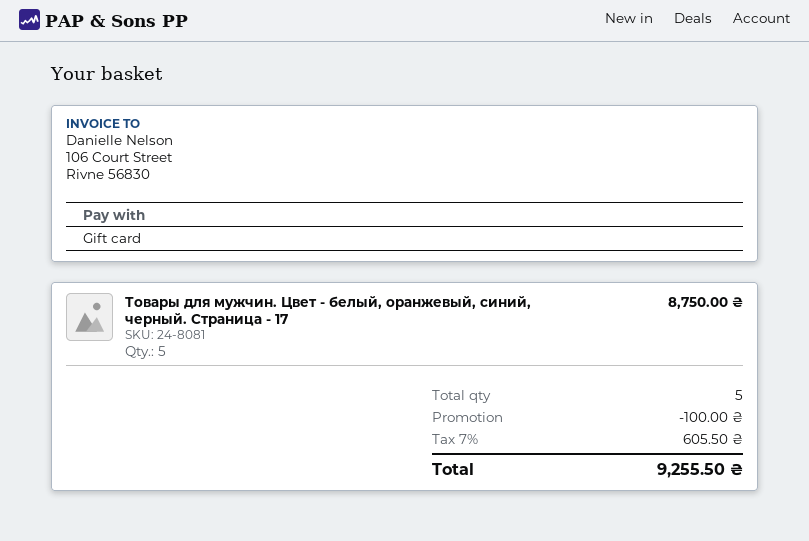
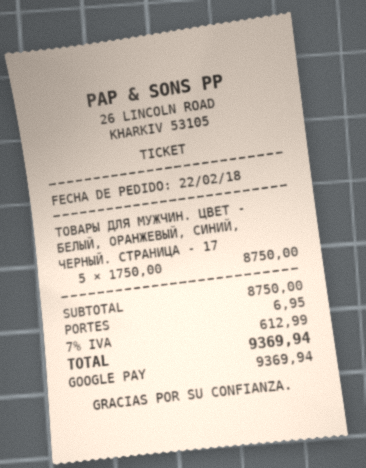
payment method: gift card -> Google Pay
discount: 100.00 -> none
shipping: none -> 6.95
tax: 7% = 605.50 -> 7% = 612.99
total: 9255.50 -> 9369.94

